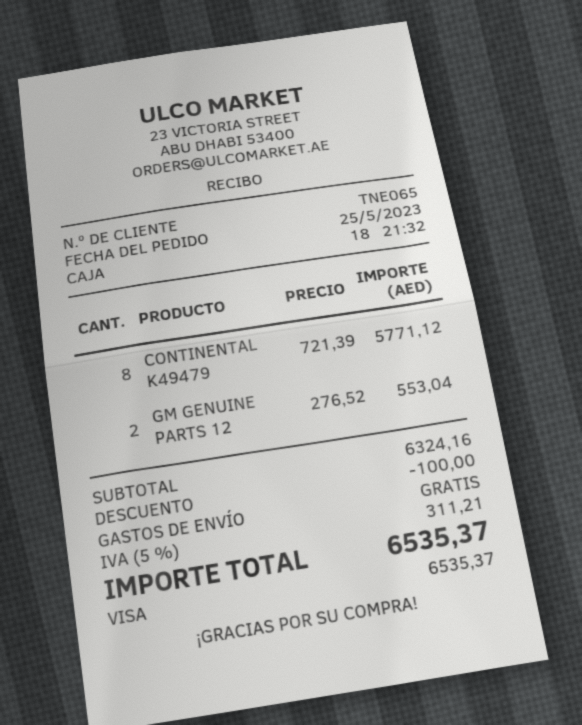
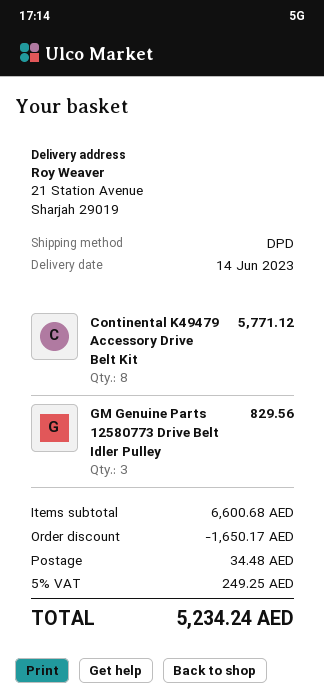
GM GENUINE PARTS 12: 2 for 553.04 -> 3 for 829.56
subtotal: 6324.16 -> 6600.68
discount: 100.00 -> 1650.17
shipping: 0.00 -> 34.48
tax: 5% = 311.21 -> 5% = 249.25
total: 6535.37 -> 5234.24

